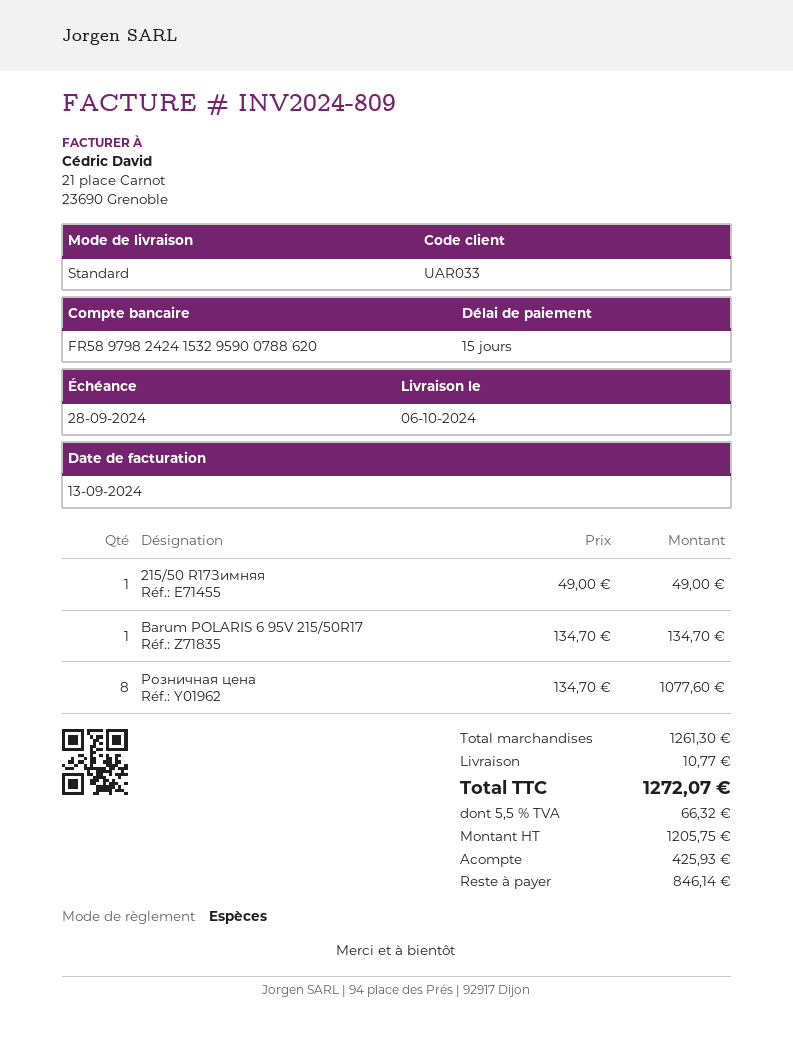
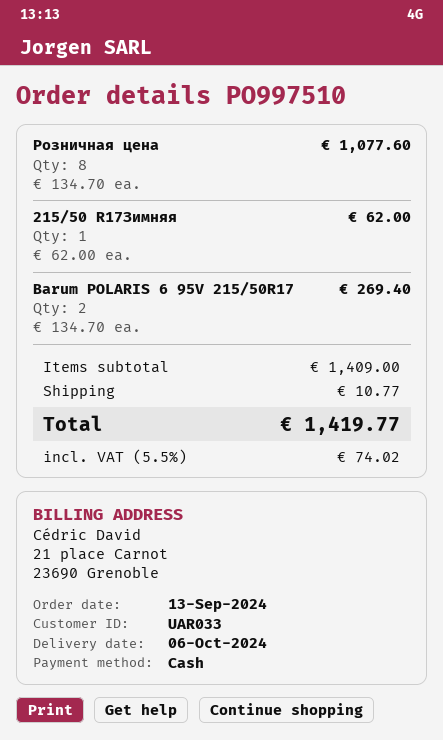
215/50 R17Зимняя: 1 x 49.00 = 49.00 -> 1 x 62.00 = 62.00
Barum POLARIS 6 95V 215/50R17: 1 x 134.70 = 134.70 -> 2 x 134.70 = 269.40
subtotal: 1261.30 -> 1409.00
tax: 5.5% = 66.32 -> 5.5% = 74.02
total: 1272.07 -> 1419.77

